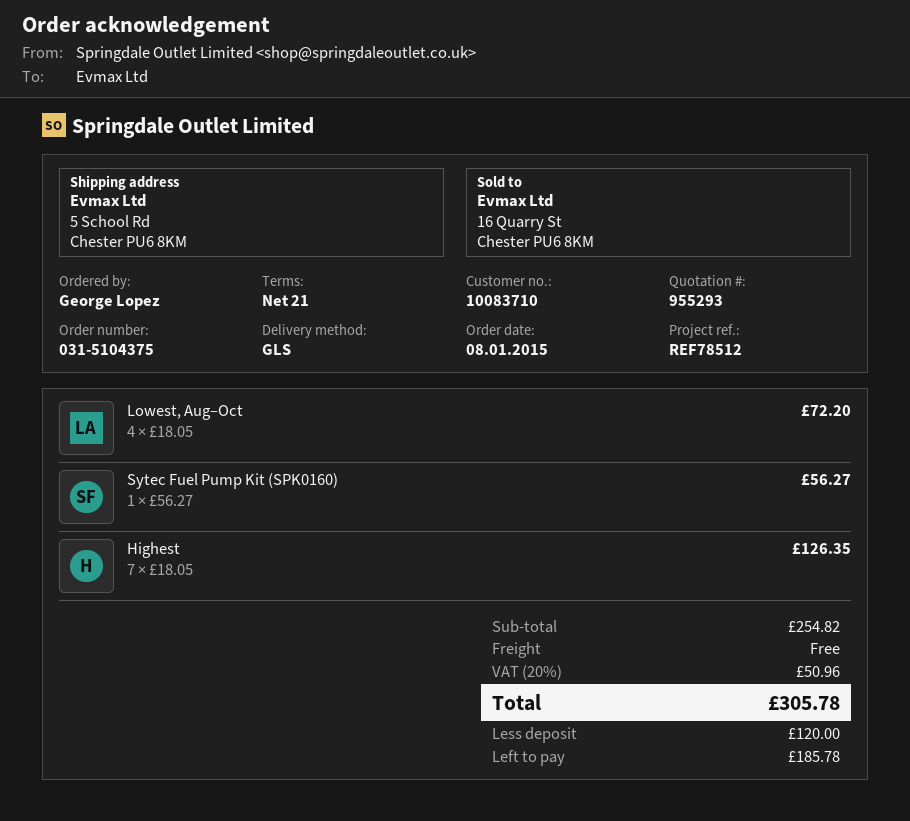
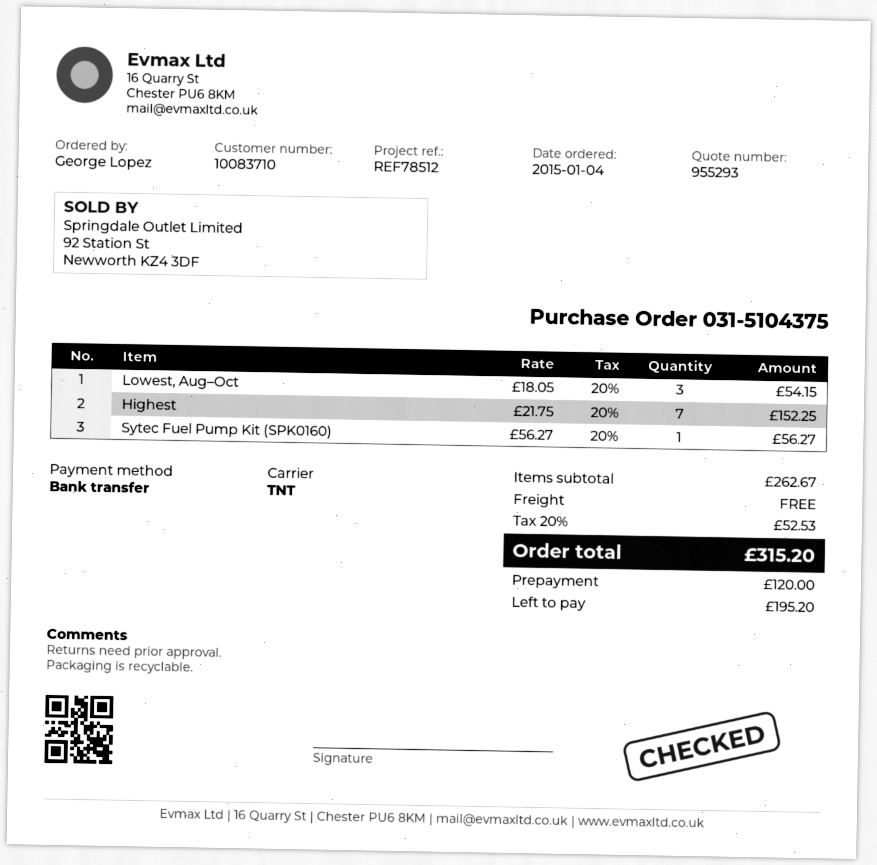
order date: 2015-01-08 -> 2015-01-04
shipping method: GLS -> TNT
Lowest, Aug–Oct: 4 x 18.05 = 72.20 -> 3 x 18.05 = 54.15
Highest: 7 x 18.05 = 126.35 -> 7 x 21.75 = 152.25
subtotal: 254.82 -> 262.67
tax: 20% = 50.96 -> 20% = 52.53
total: 305.78 -> 315.20
balance: 185.78 -> 195.20

